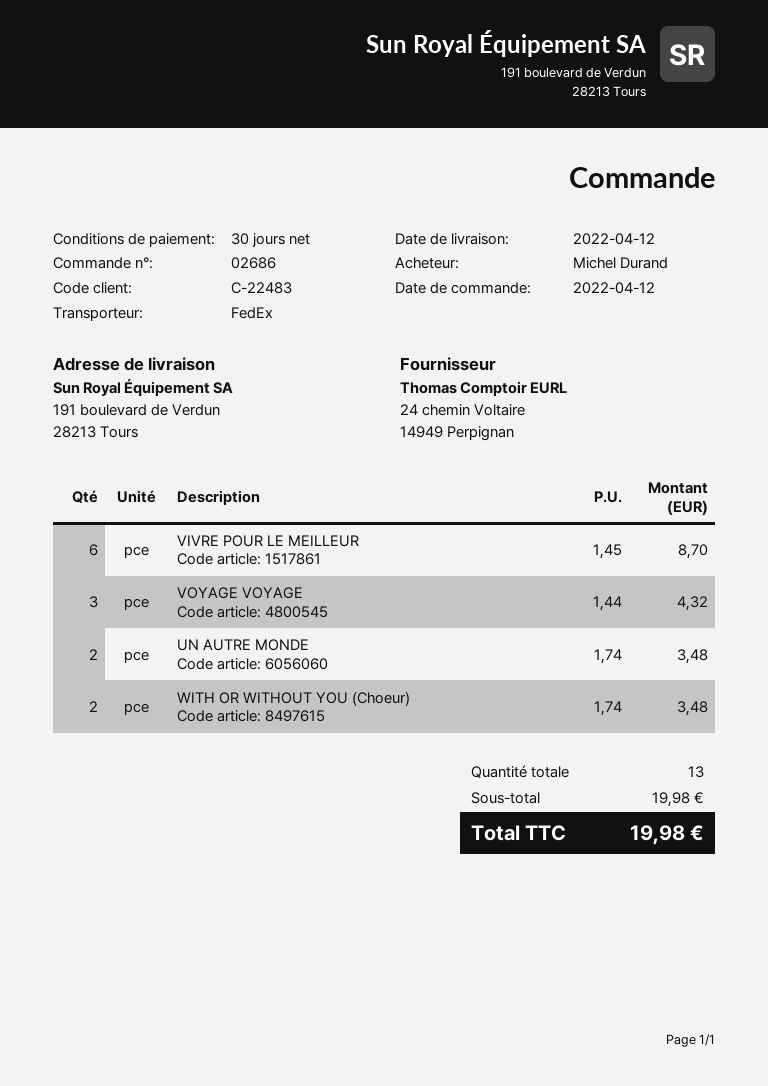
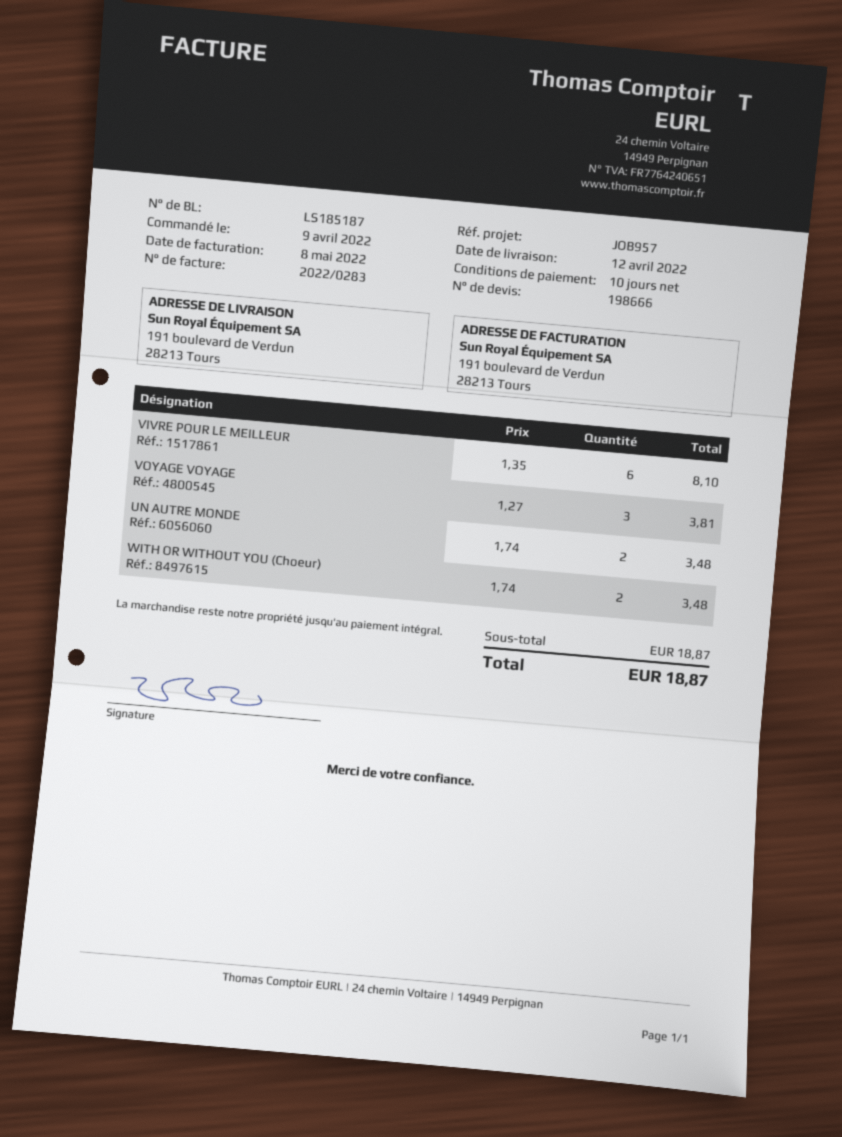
order date: 2022-04-12 -> 2022-04-09
payment terms: 30 days -> 10 days
VIVRE POUR LE MEILLEUR: 6 x 1.45 = 8.70 -> 6 x 1.35 = 8.10
VOYAGE VOYAGE: 3 x 1.44 = 4.32 -> 3 x 1.27 = 3.81
subtotal: 19.98 -> 18.87
total: 19.98 -> 18.87

